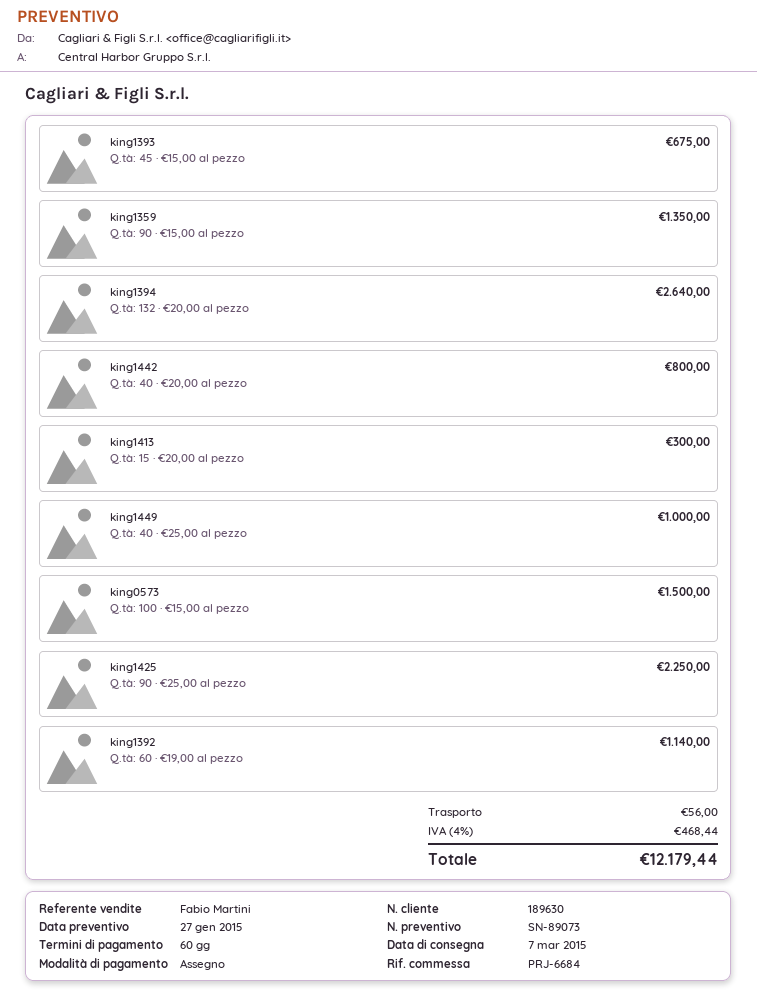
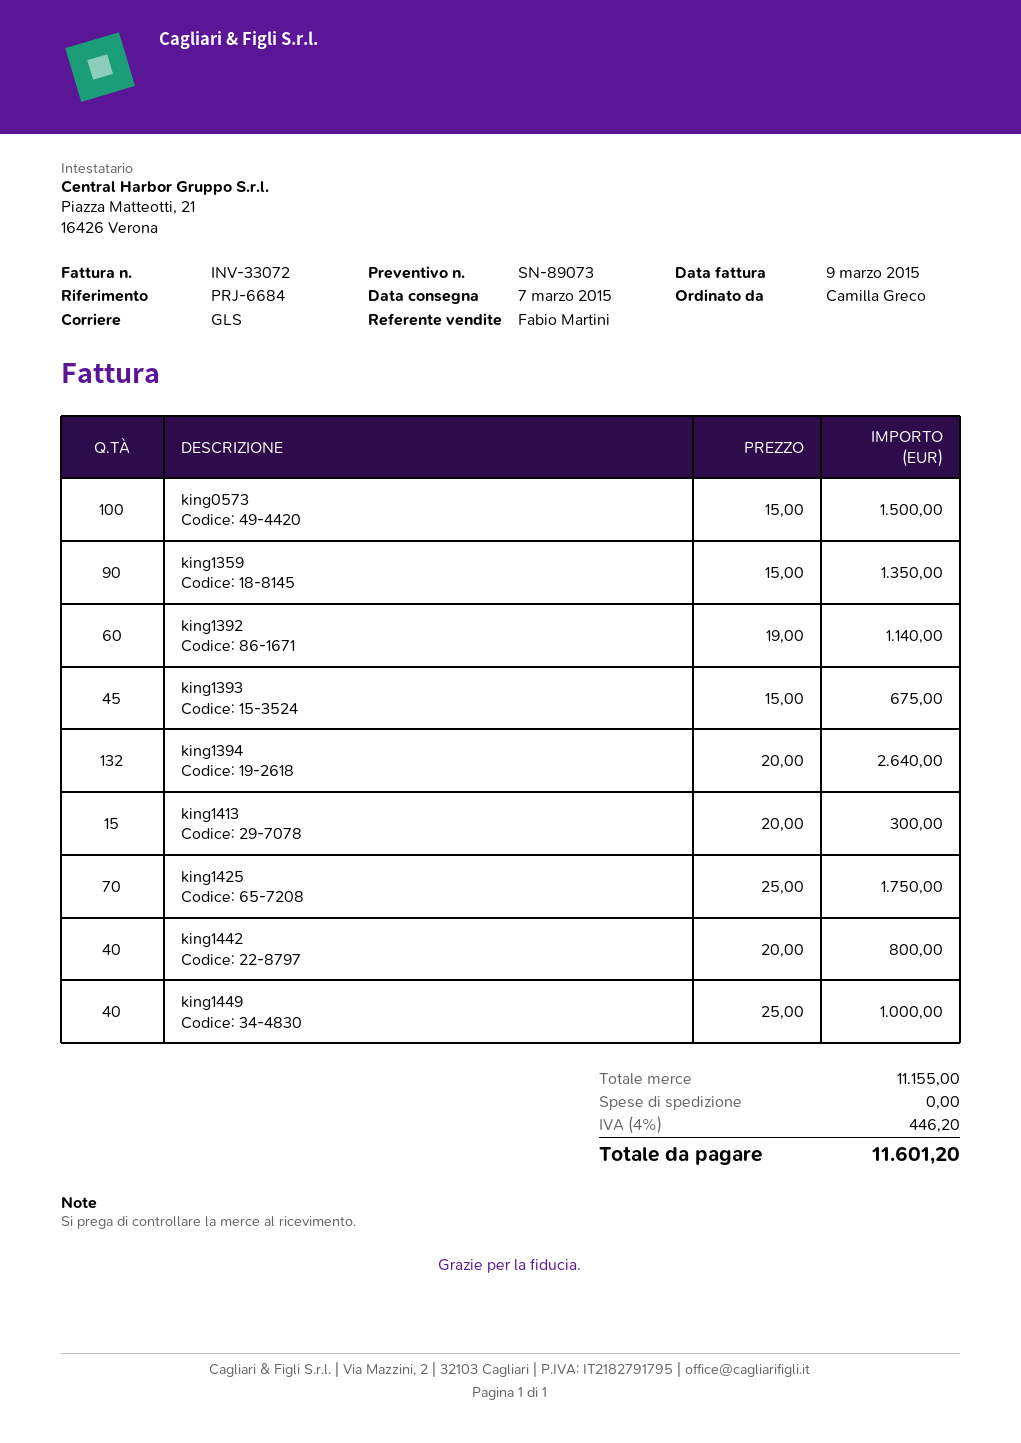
king1425: 90 x 25.00 = 2250.00 -> 70 x 25.00 = 1750.00
shipping: 56.00 -> 0.00
tax: 4% = 468.44 -> 4% = 446.20
total: 12179.44 -> 11601.20

